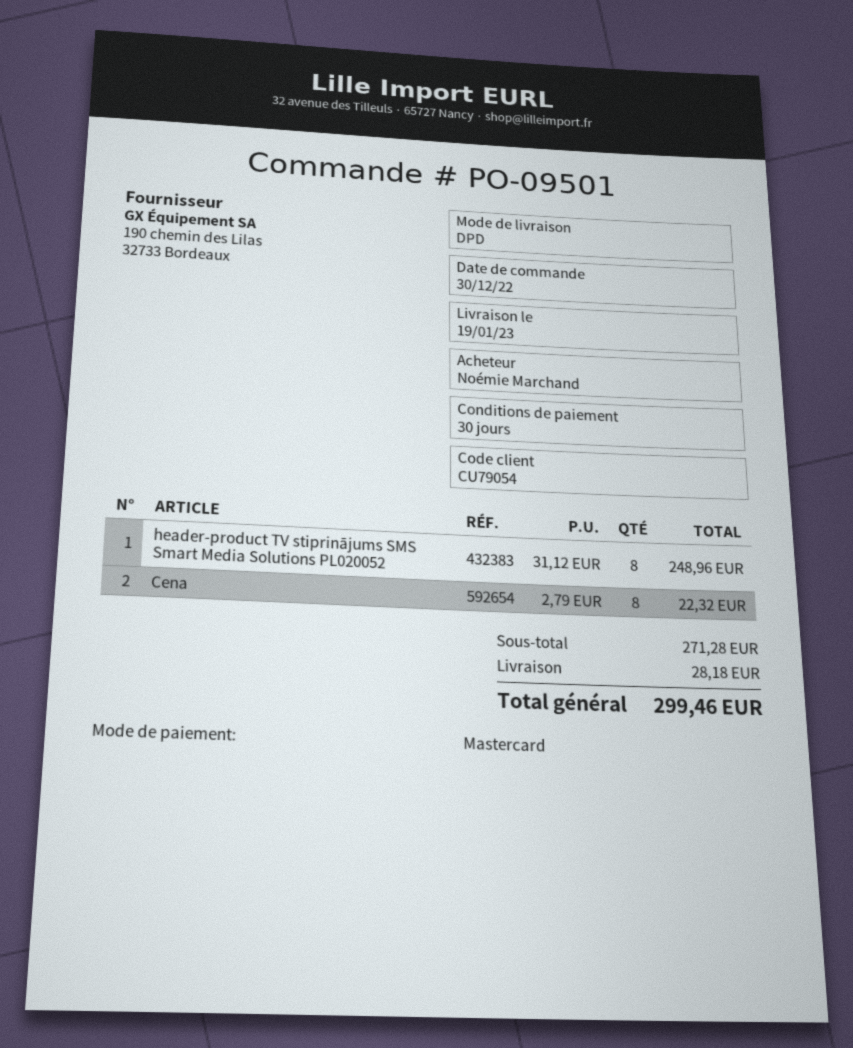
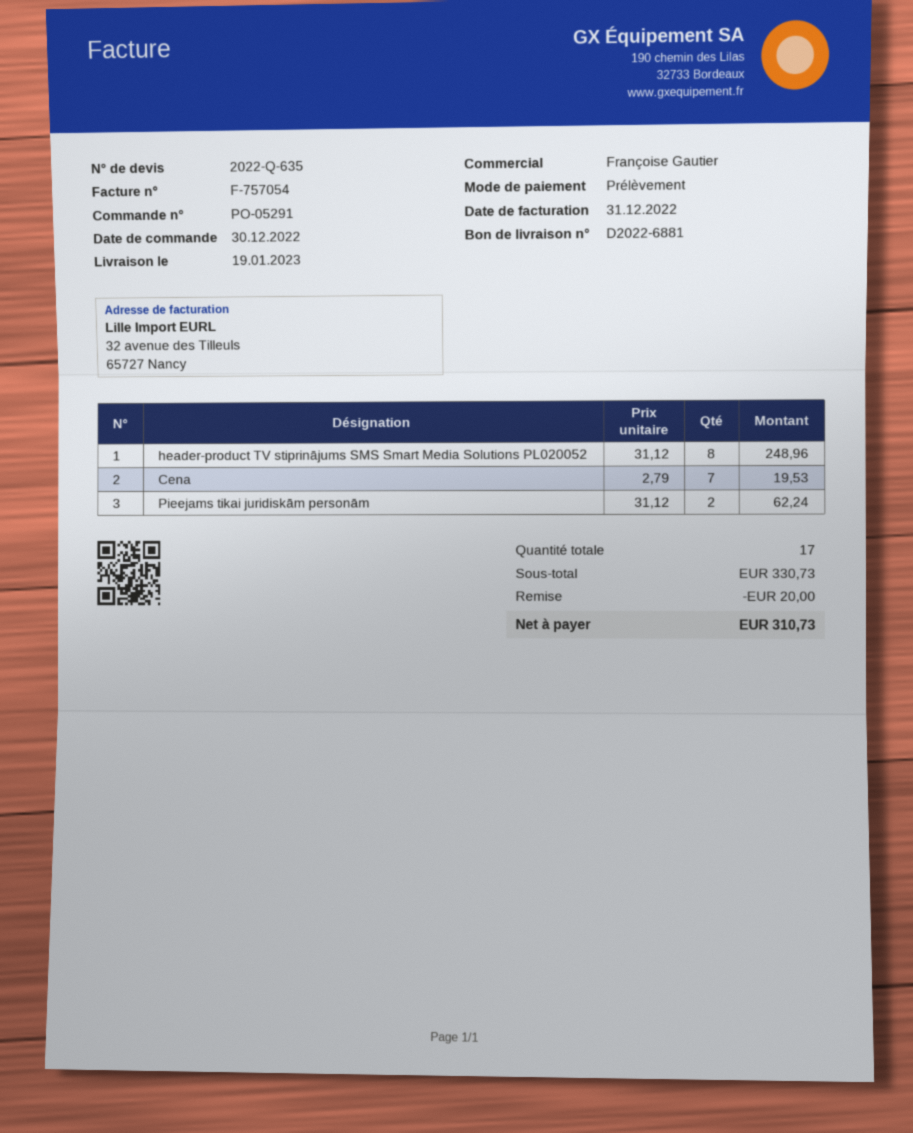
order number: PO-09501 -> PO-05291
payment method: Mastercard -> direct debit
Cena: 8 x 2.79 = 22.32 -> 7 x 2.79 = 19.53
Pieejams tikai juridiskām personām: none -> 2 x 31.12 = 62.24
subtotal: 271.28 -> 330.73
discount: none -> 20.00
shipping: 28.18 -> none
total: 299.46 -> 310.73

